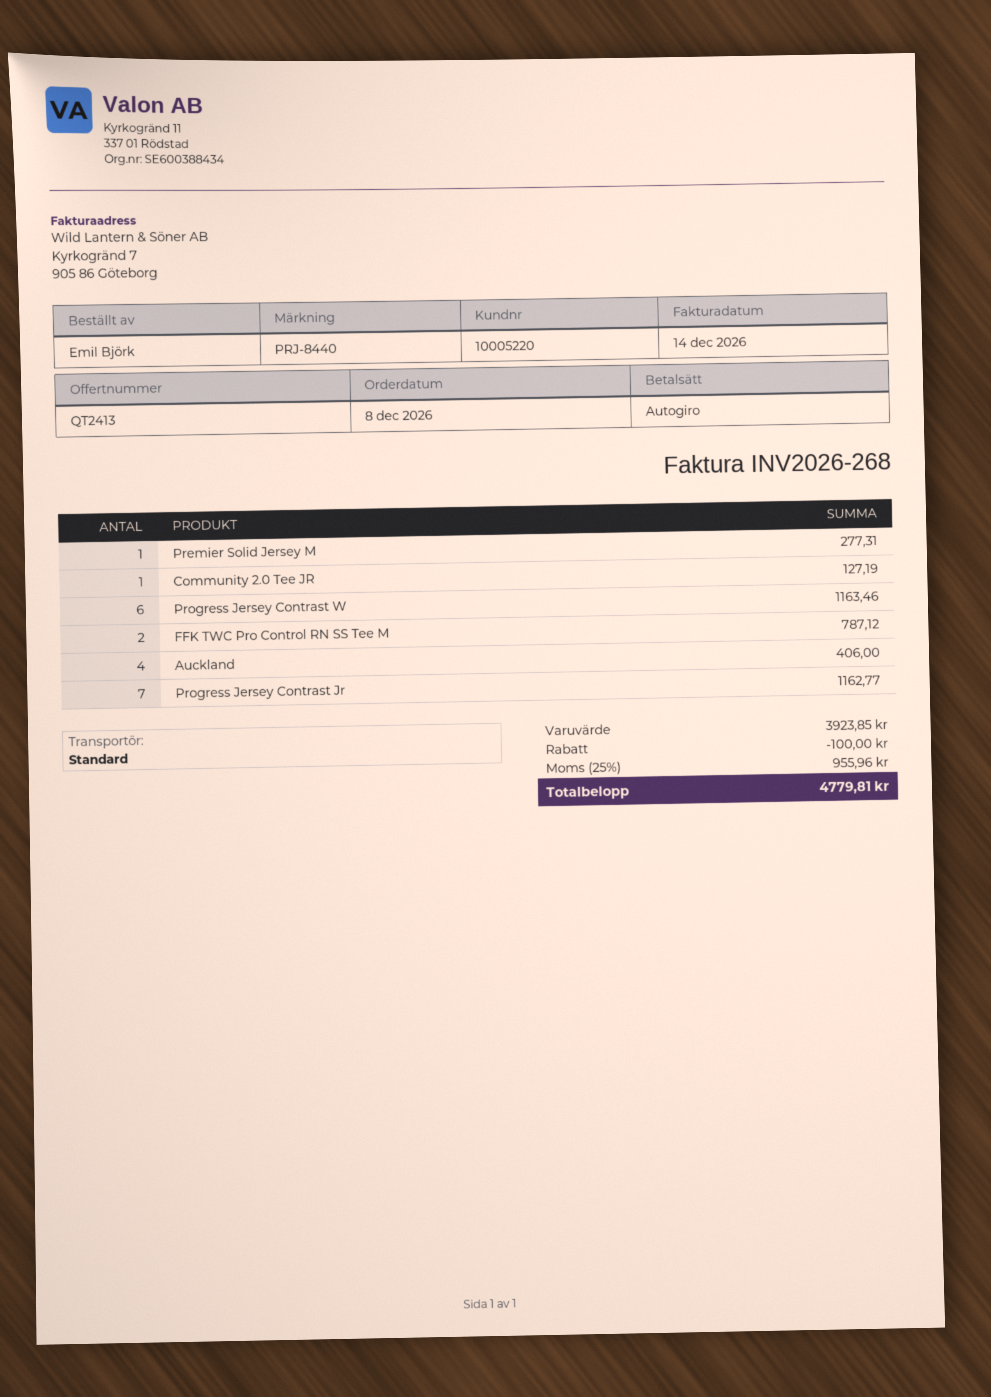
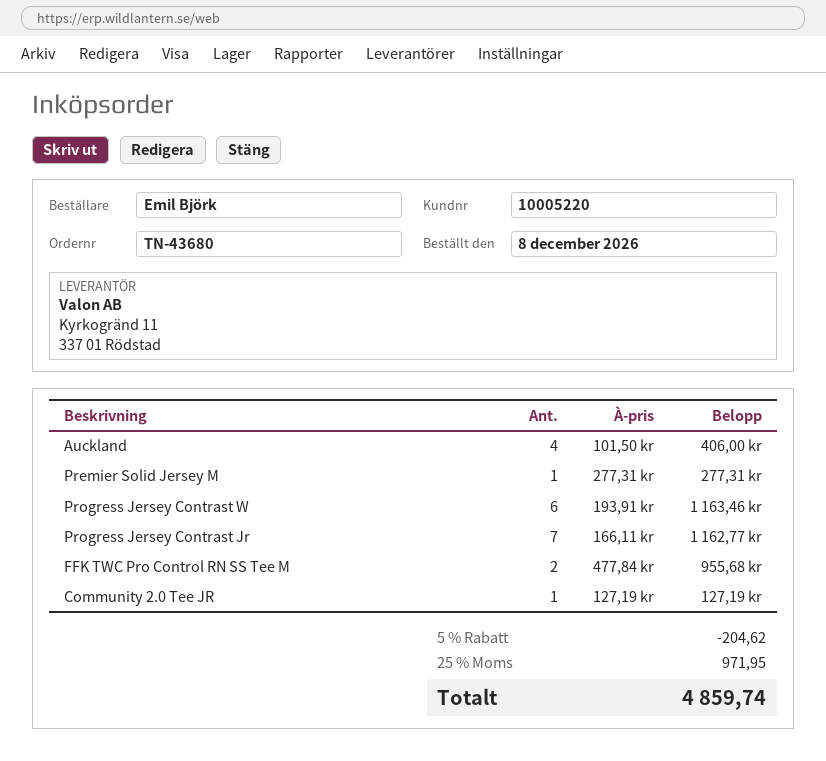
FFK TWC Pro Control RN SS Tee M: 2 for 787.12 -> 2 for 955.68
discount: 100.00 -> 204.62
tax: 25% = 955.96 -> 25% = 971.95
total: 4779.81 -> 4859.74

